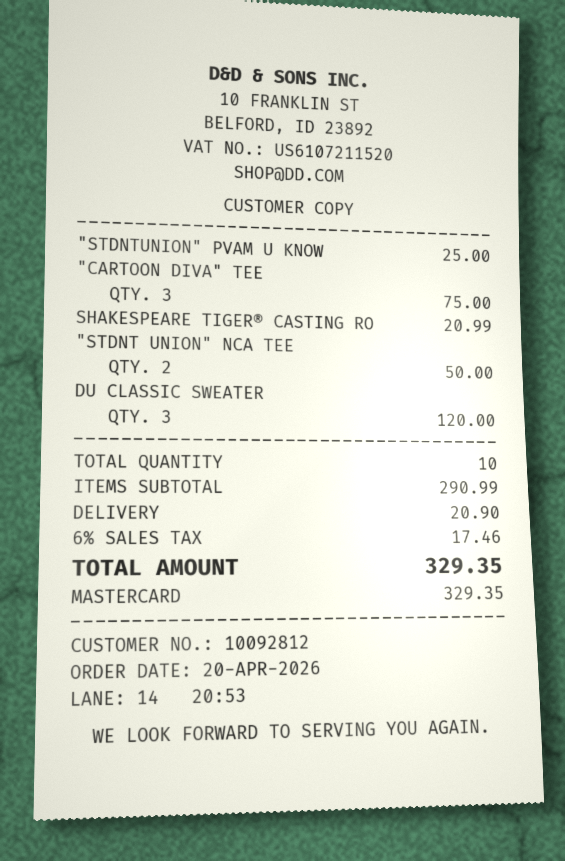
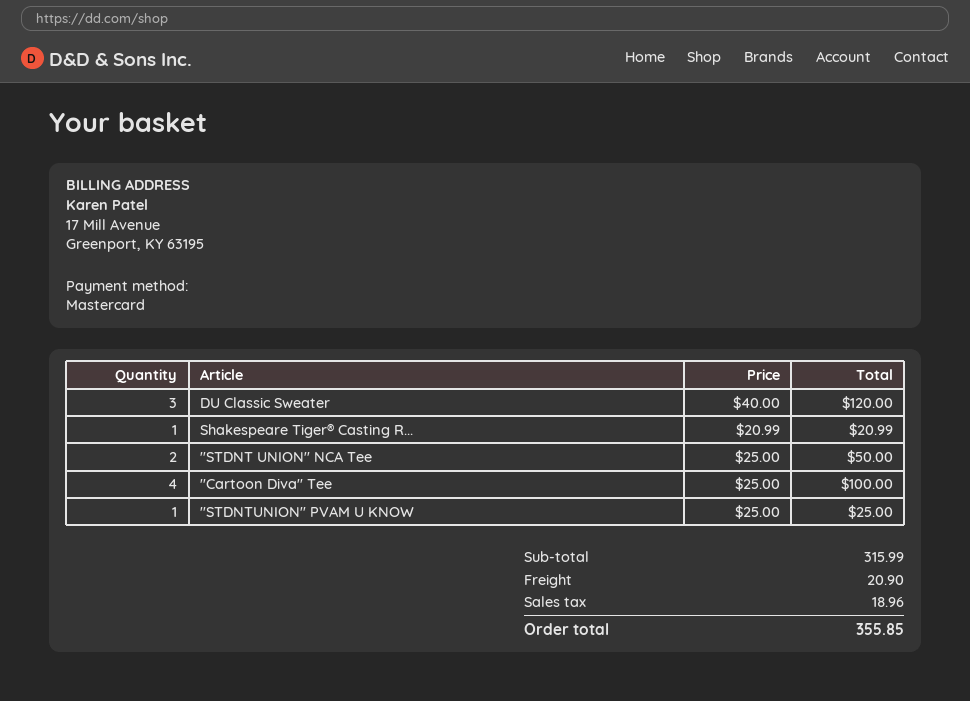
"CARTOON DIVA" TEE: 3 for 75.00 -> 4 for 100.00
subtotal: 290.99 -> 315.99
tax: 17.46 -> 18.96
total: 329.35 -> 355.85

